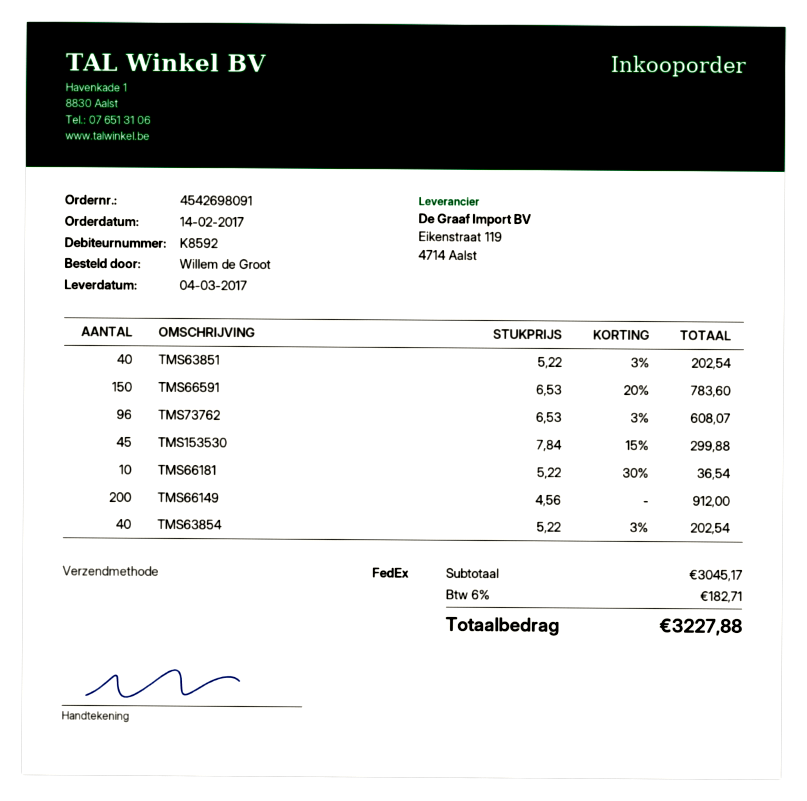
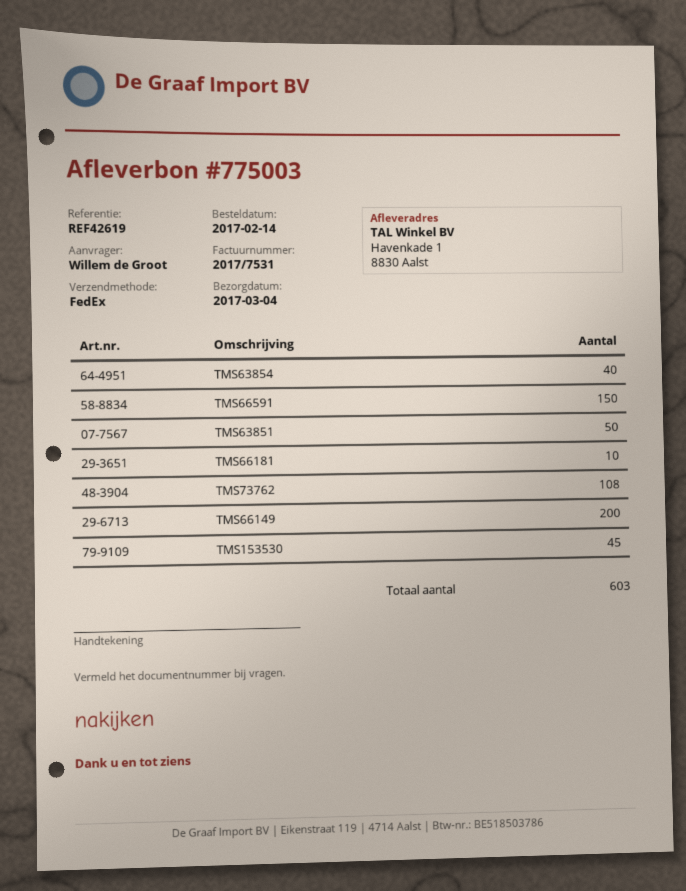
TMS63851: 40 -> 50
TMS73762: 96 -> 108

